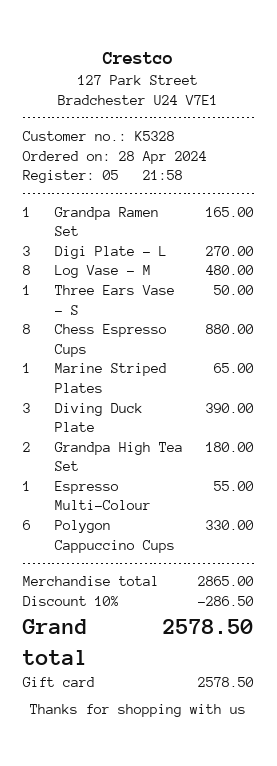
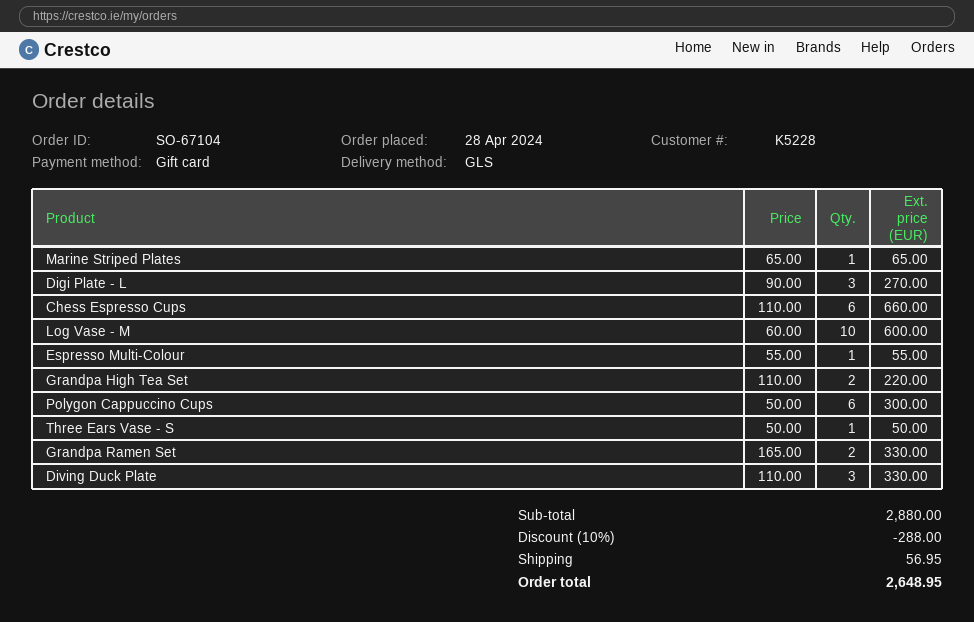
customer number: K5328 -> K5228
Grandpa Ramen Set: 1 for 165.00 -> 2 for 330.00
Log Vase - M: 8 for 480.00 -> 10 for 600.00
Chess Espresso Cups: 8 for 880.00 -> 6 for 660.00
Diving Duck Plate: 3 for 390.00 -> 3 for 330.00
Grandpa High Tea Set: 2 for 180.00 -> 2 for 220.00
Polygon Cappuccino Cups: 6 for 330.00 -> 6 for 300.00
subtotal: 2865.00 -> 2880.00
discount: 10% = 286.50 -> 10% = 288.00
shipping: none -> 56.95
total: 2578.50 -> 2648.95

